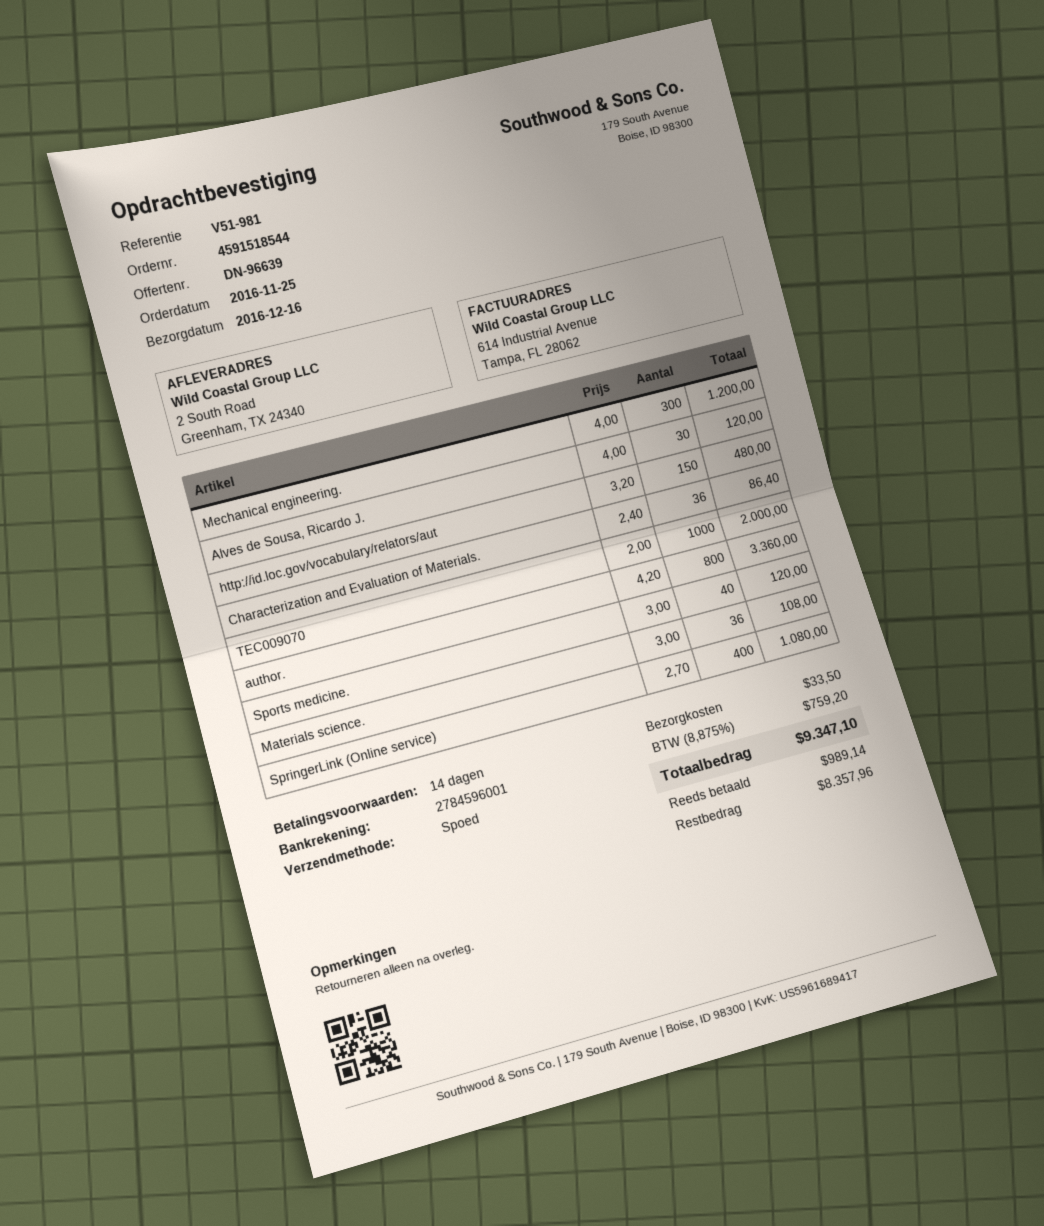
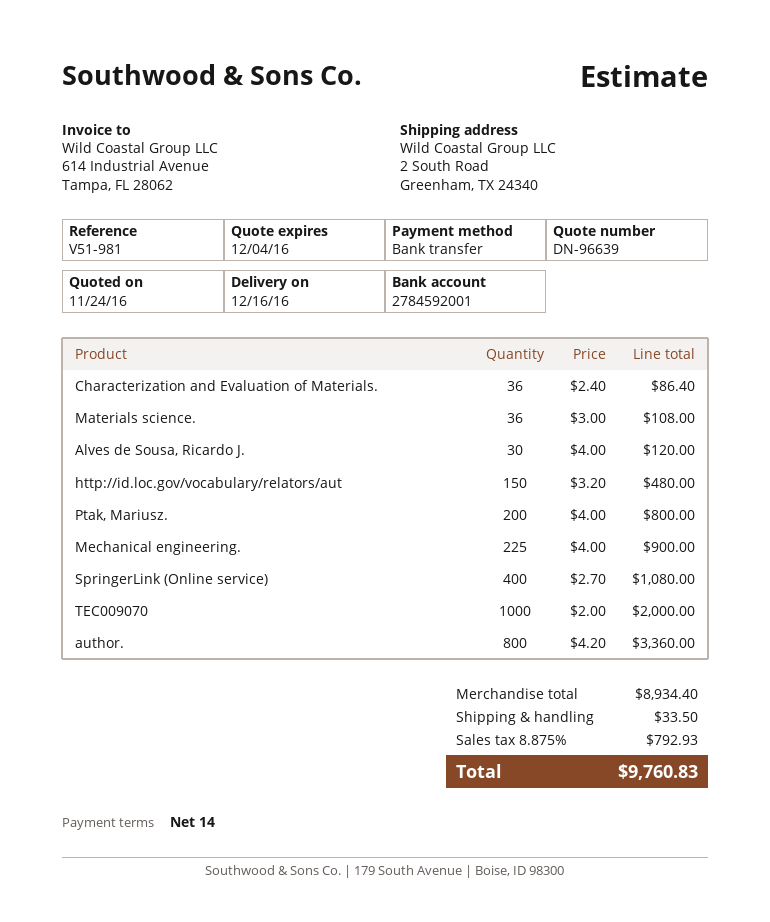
bank account: 2784596001 -> 2784592001
Mechanical engineering.: 300 x 4.00 = 1200.00 -> 225 x 4.00 = 900.00
Sports medicine.: 40 x 3.00 = 120.00 -> none
Ptak, Mariusz.: none -> 200 x 4.00 = 800.00
tax: 8.875% = 759.20 -> 8.875% = 792.93
total: 9347.10 -> 9760.83

